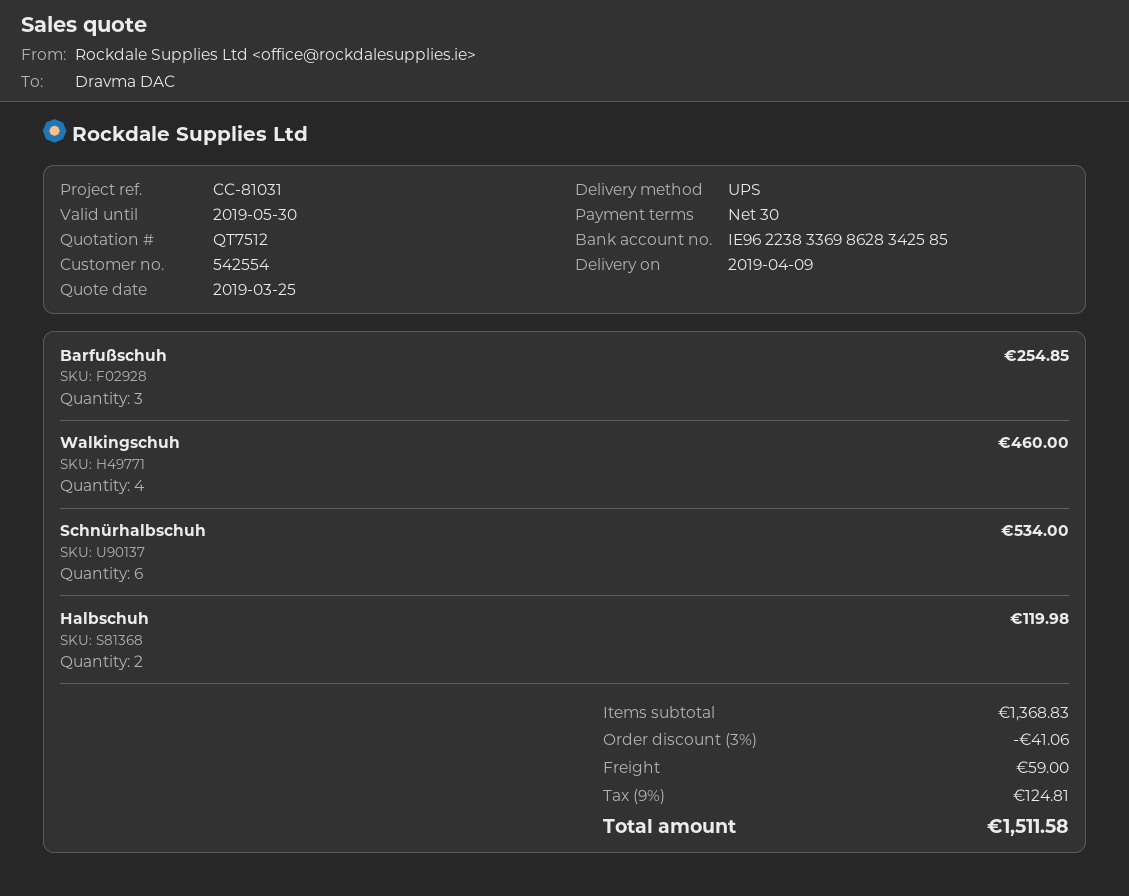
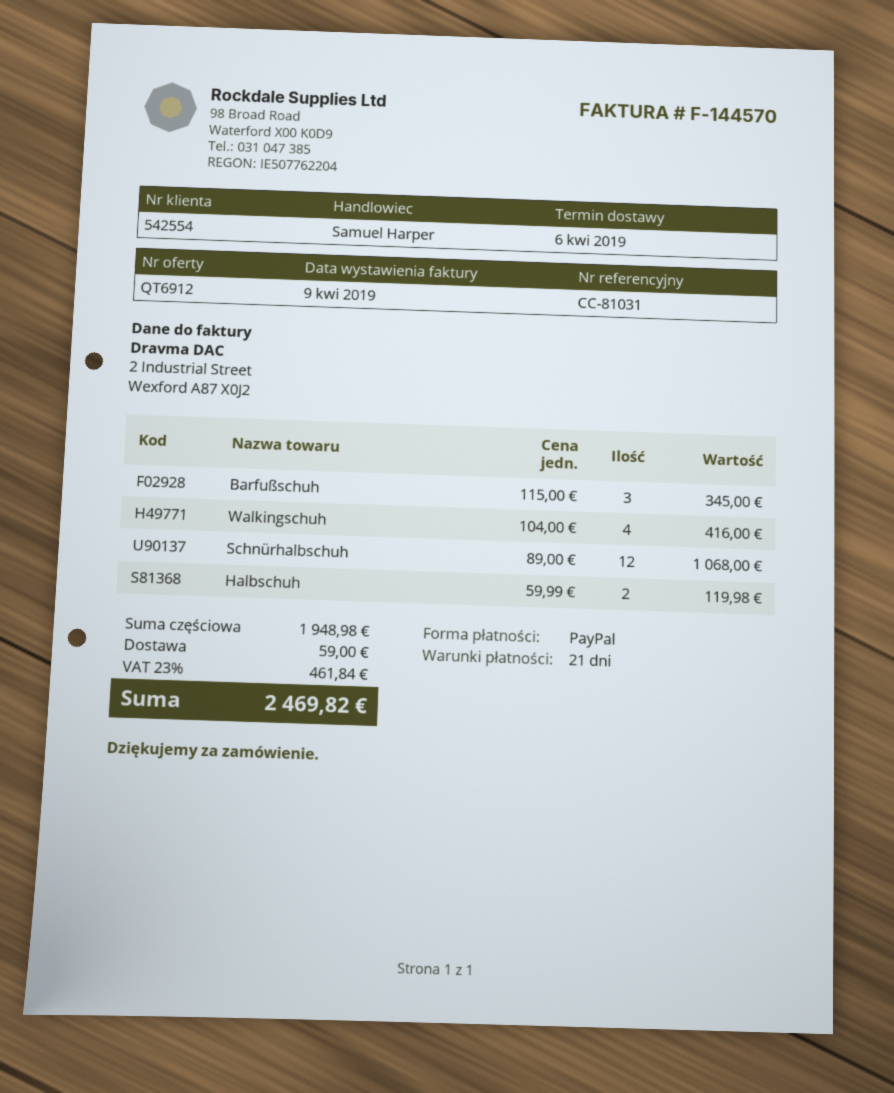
quote number: QT7512 -> QT6912
delivery date: 2019-04-09 -> 2019-04-06
payment terms: 30 days -> 21 days
Barfußschuh: 3 for 254.85 -> 3 for 345.00
Walkingschuh: 4 for 460.00 -> 4 for 416.00
Schnürhalbschuh: 6 for 534.00 -> 12 for 1068.00
subtotal: 1368.83 -> 1948.98
discount: 3% = 41.06 -> none
tax: 9% = 124.81 -> 23% = 461.84
total: 1511.58 -> 2469.82

